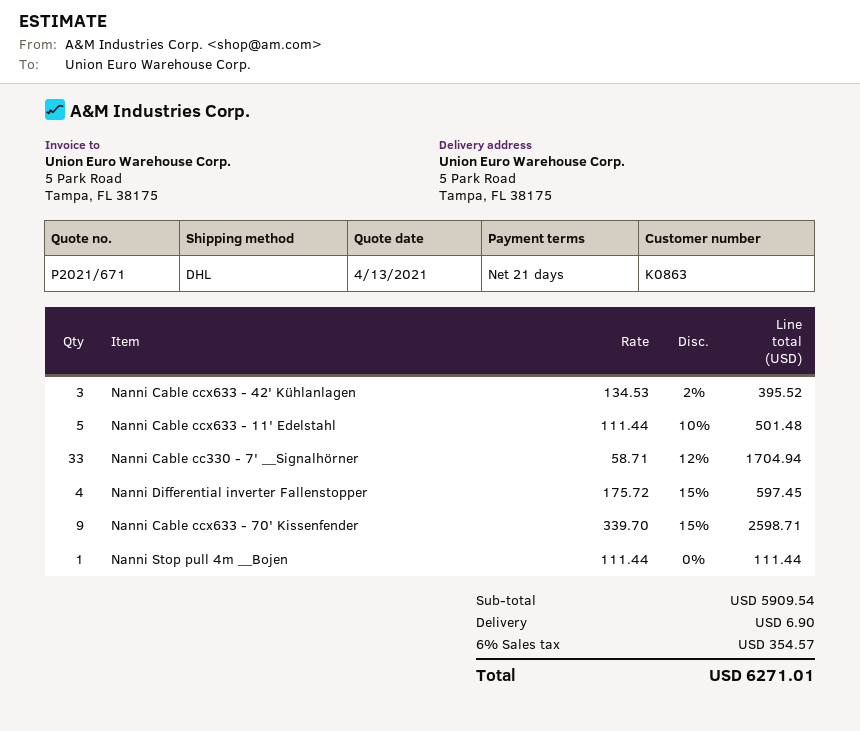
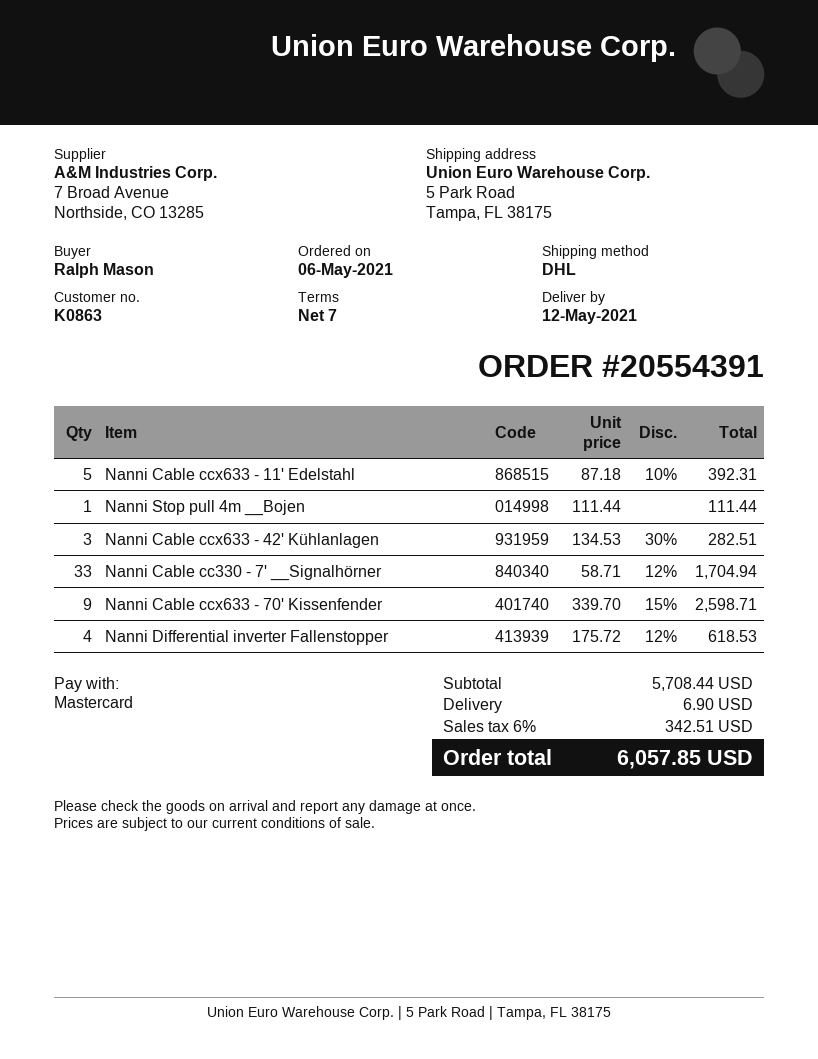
payment terms: 21 days -> 7 days
Nanni Cable ccx633 - 42' Kühlanlagen: 3 x 134.53 - 2% = 395.52 -> 3 x 134.53 - 30% = 282.51
Nanni Cable ccx633 - 11' Edelstahl: 5 x 111.44 - 10% = 501.48 -> 5 x 87.18 - 10% = 392.31
Nanni Differential inverter Fallenstopper: 4 x 175.72 - 15% = 597.45 -> 4 x 175.72 - 12% = 618.53
subtotal: 5909.54 -> 5708.44
tax: 6% = 354.57 -> 6% = 342.51
total: 6271.01 -> 6057.85

